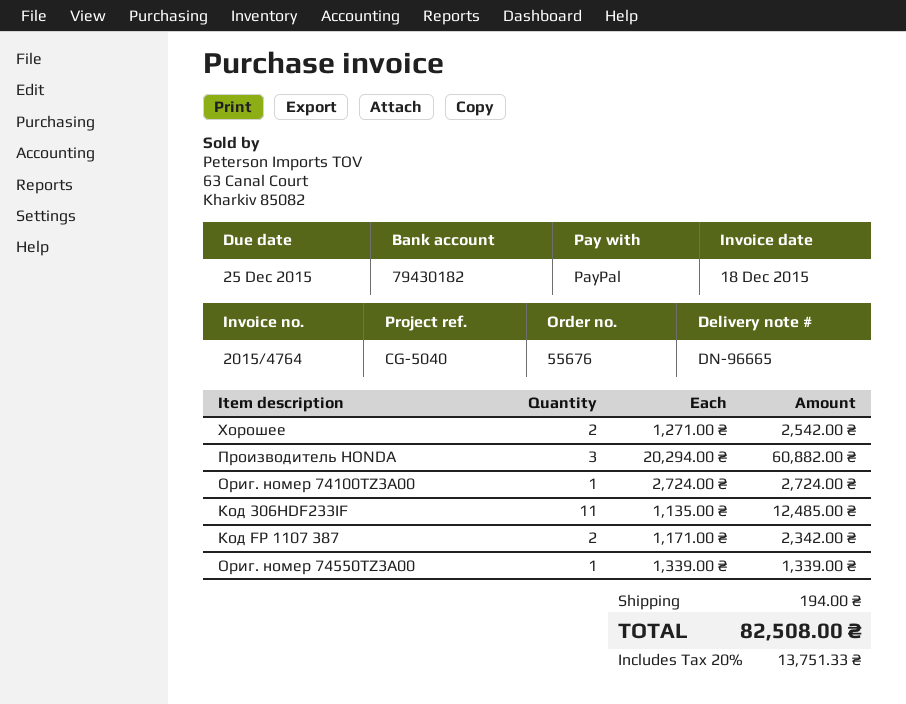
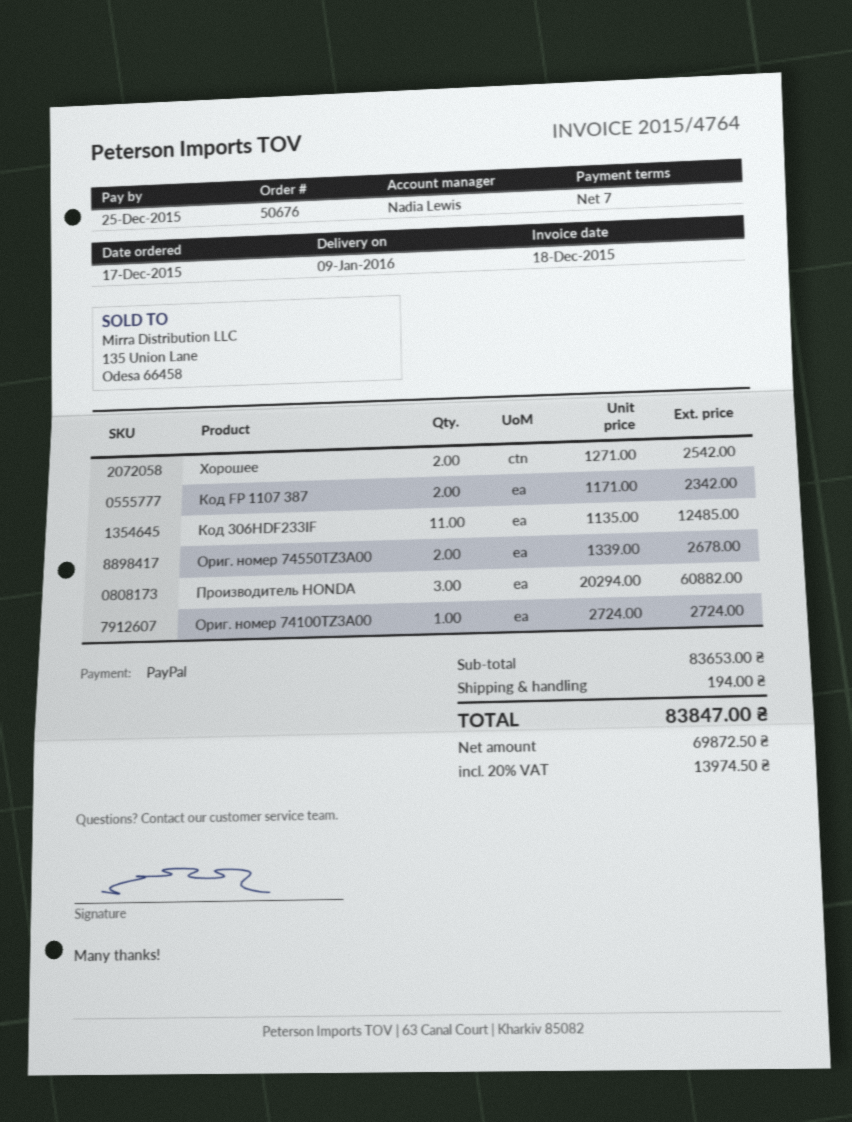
order number: 55676 -> 50676
Ориг. номер 74550TZ3A00: 1 x 1339.00 = 1339.00 -> 2 x 1339.00 = 2678.00
tax: 20% = 13751.33 -> 20% = 13974.50
total: 82508.00 -> 83847.00

